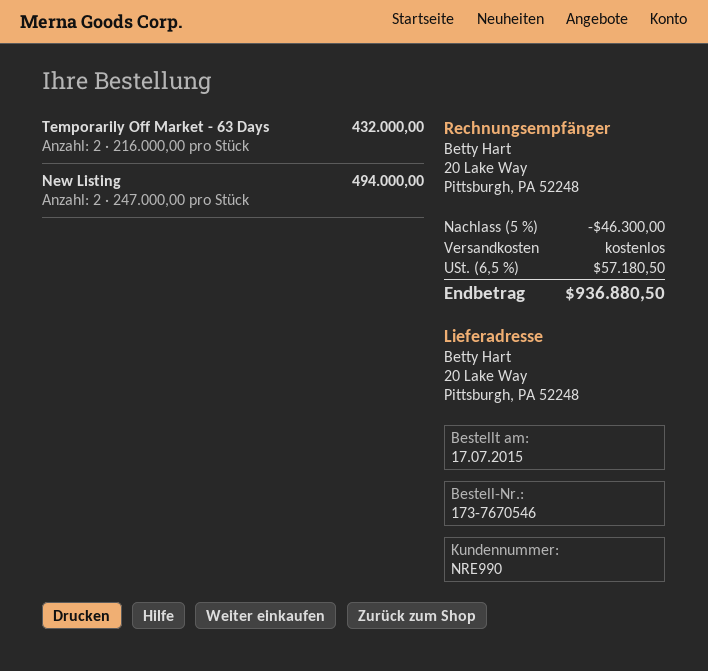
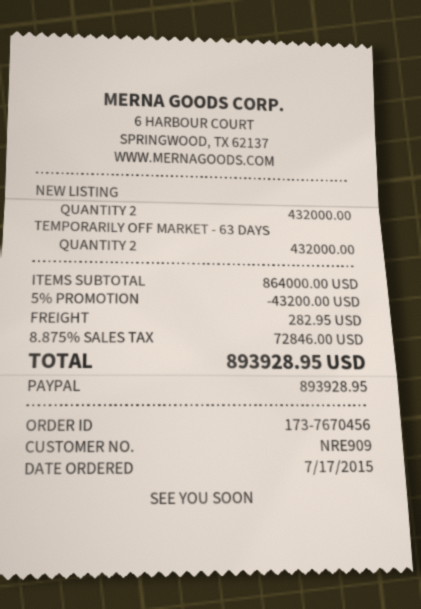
order number: 173-7670546 -> 173-7670456
customer number: NRE990 -> NRE909
New Listing: 2 for 494000.00 -> 2 for 432000.00
discount: 5% = 46300.00 -> 5% = 43200.00
shipping: 0.00 -> 282.95
tax: 6.5% = 57180.50 -> 8.875% = 72846.00
total: 936880.50 -> 893928.95

